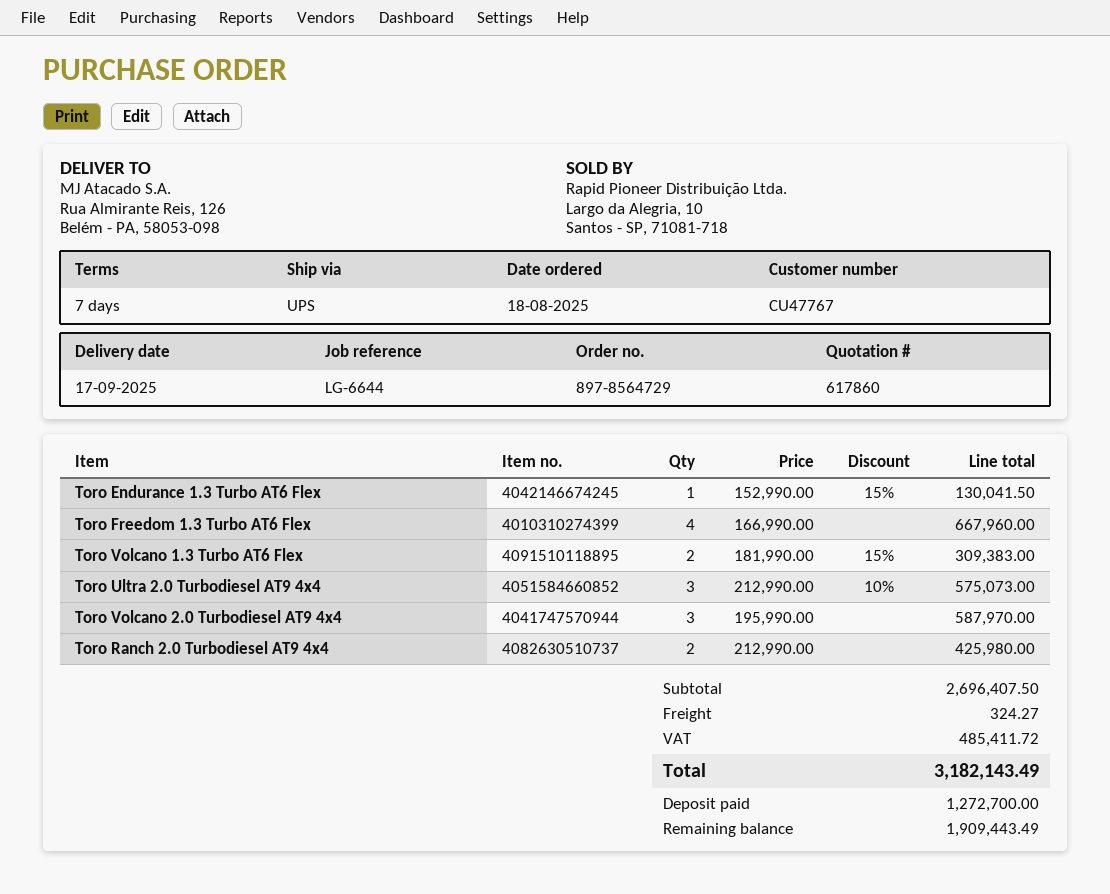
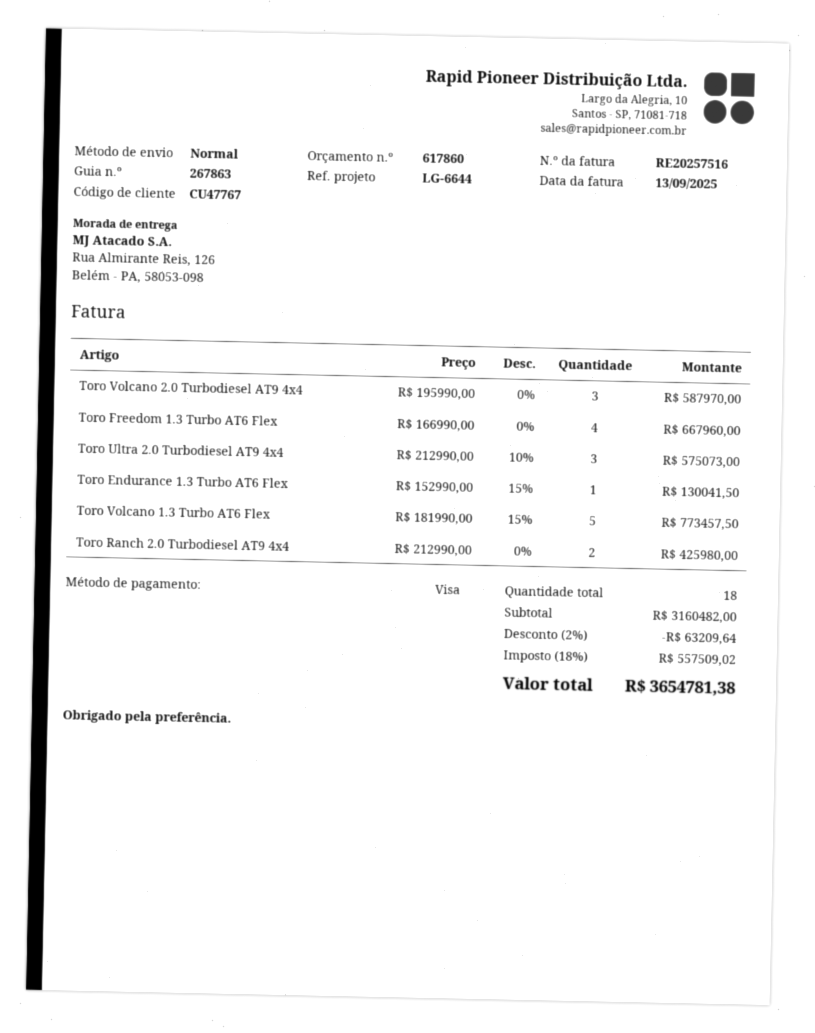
shipping method: UPS -> standard
Toro Volcano 1.3 Turbo AT6 Flex: 2 x 181990.00 - 15% = 309383.00 -> 5 x 181990.00 - 15% = 773457.50
subtotal: 2696407.50 -> 3160482.00
discount: none -> 2% = 63209.64
shipping: 324.27 -> none
tax: 485411.72 -> 557509.02
total: 3182143.49 -> 3654781.38

